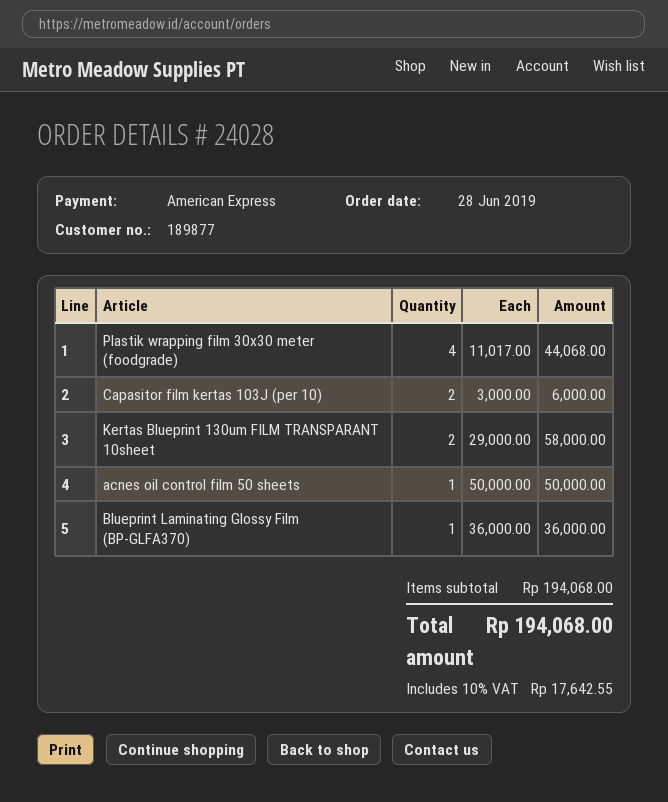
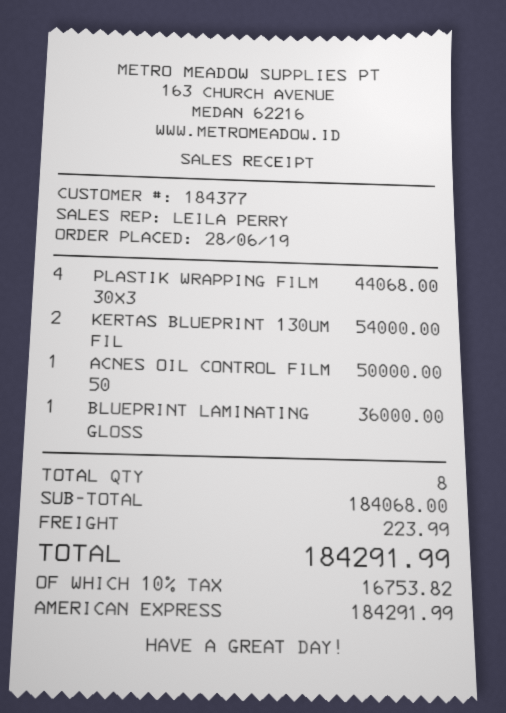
customer number: 189877 -> 184377
Capasitor film kertas 103J (per 10): 2 for 6000.00 -> none
Kertas Blueprint 130um FILM TRANSPARANT 10sheet: 2 for 58000.00 -> 2 for 54000.00
subtotal: 194068.00 -> 184068.00
shipping: none -> 223.99
tax: 10% = 17642.55 -> 10% = 16753.82
total: 194068.00 -> 184291.99

